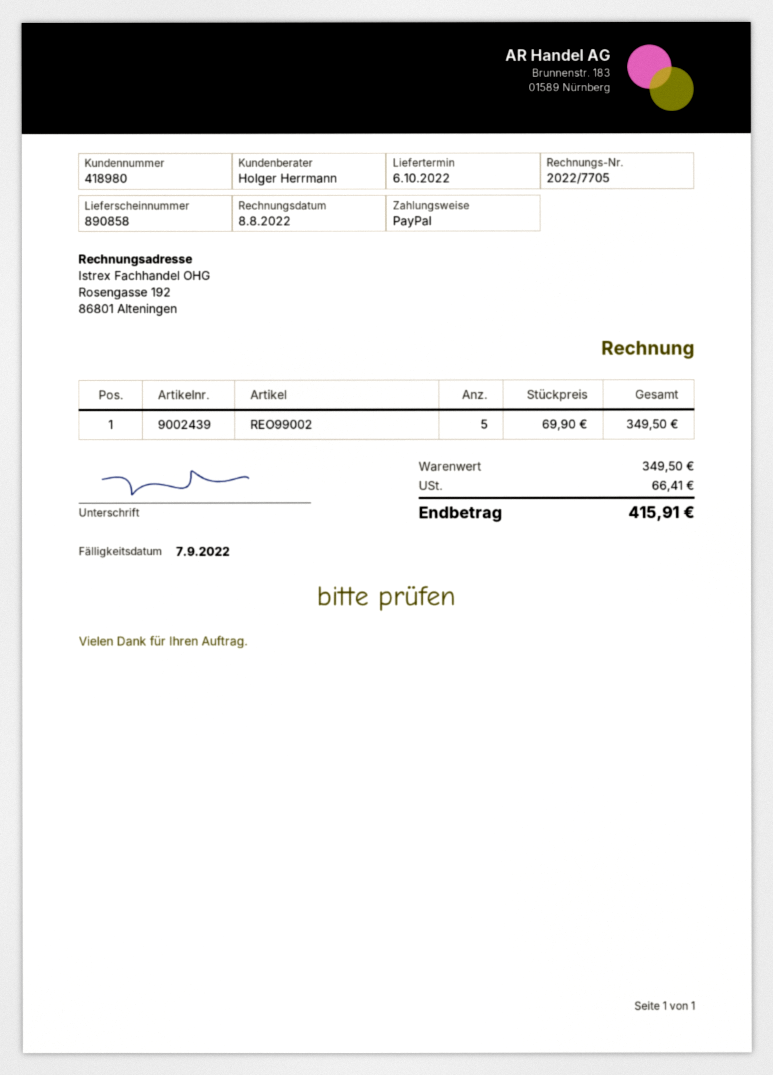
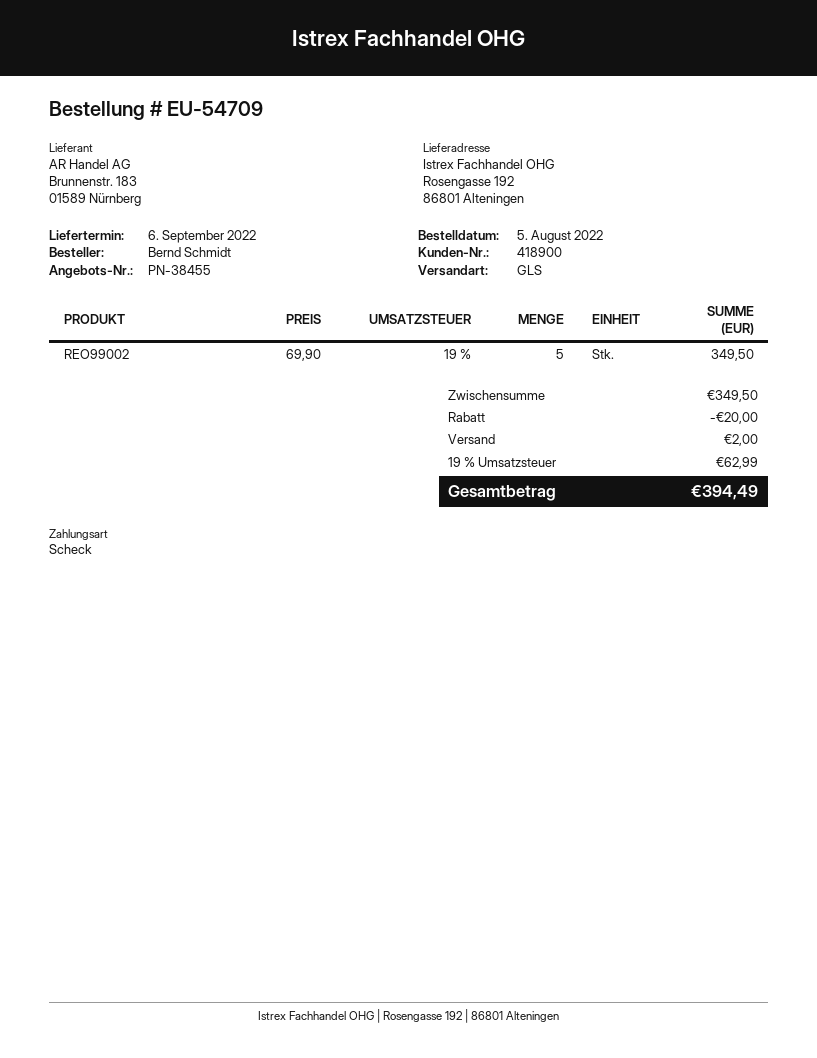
delivery date: 2022-10-06 -> 2022-09-06
customer number: 418980 -> 418900
payment method: PayPal -> cheque
discount: none -> 20.00
shipping: none -> 2.00
tax: 66.41 -> 62.99
total: 415.91 -> 394.49

